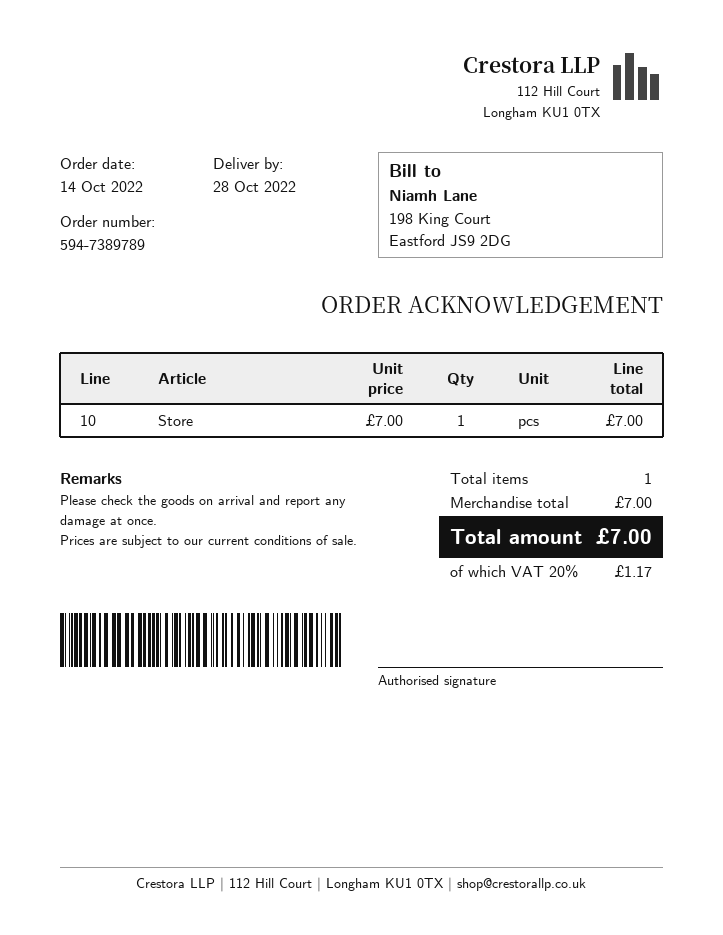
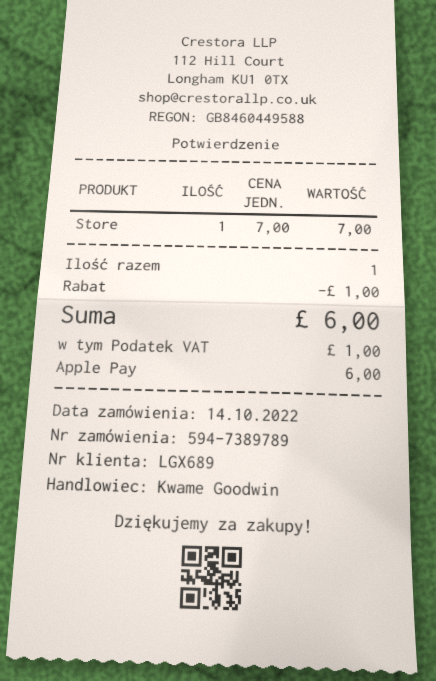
discount: none -> 1.00
tax: 1.17 -> 1.00
total: 7.00 -> 6.00

